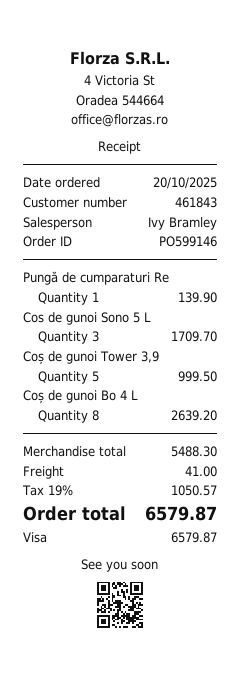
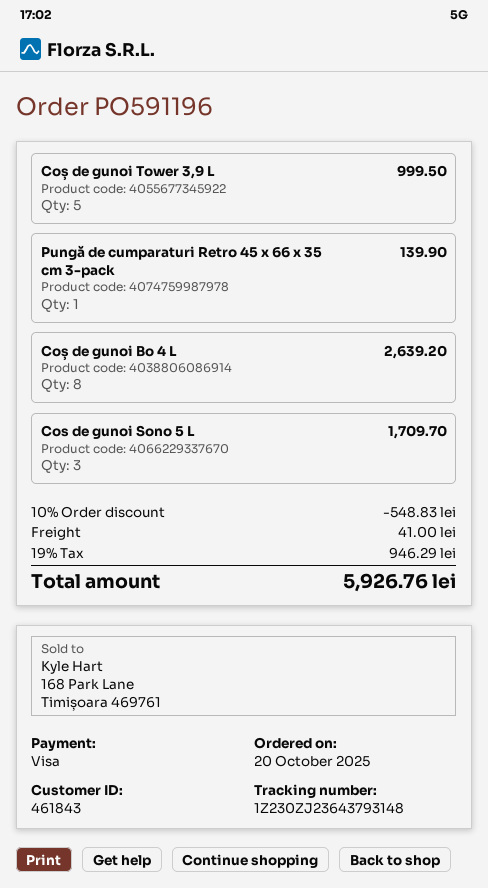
order number: PO599146 -> PO591196
discount: none -> 10% = 548.83
tax: 19% = 1050.57 -> 19% = 946.29
total: 6579.87 -> 5926.76

